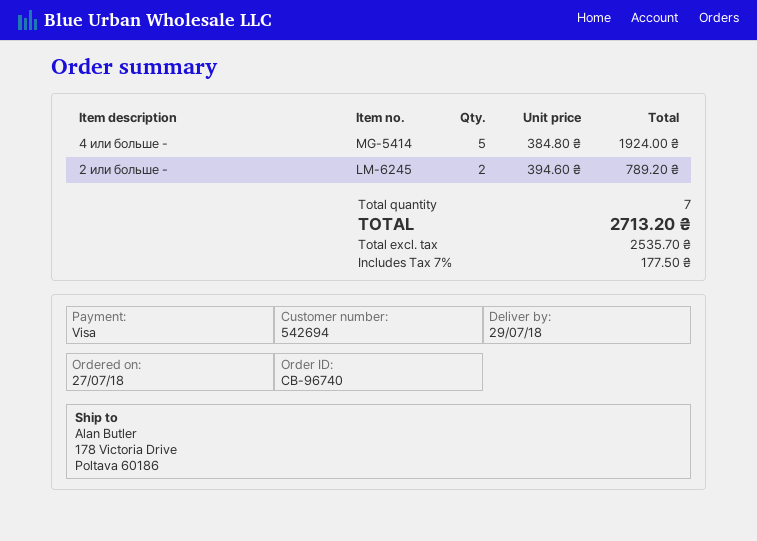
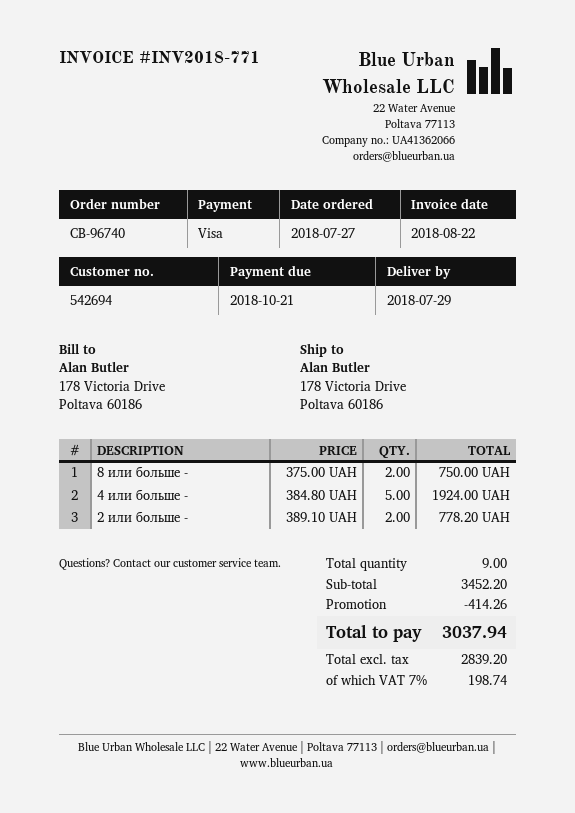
2 или больше -: 2 x 394.60 = 789.20 -> 2 x 389.10 = 778.20
8 или больше -: none -> 2 x 375.00 = 750.00
total quantity: 7 -> 9
discount: none -> 414.26
net: 2535.70 -> 2839.20
tax: 7% = 177.50 -> 7% = 198.74
total: 2713.20 -> 3037.94

